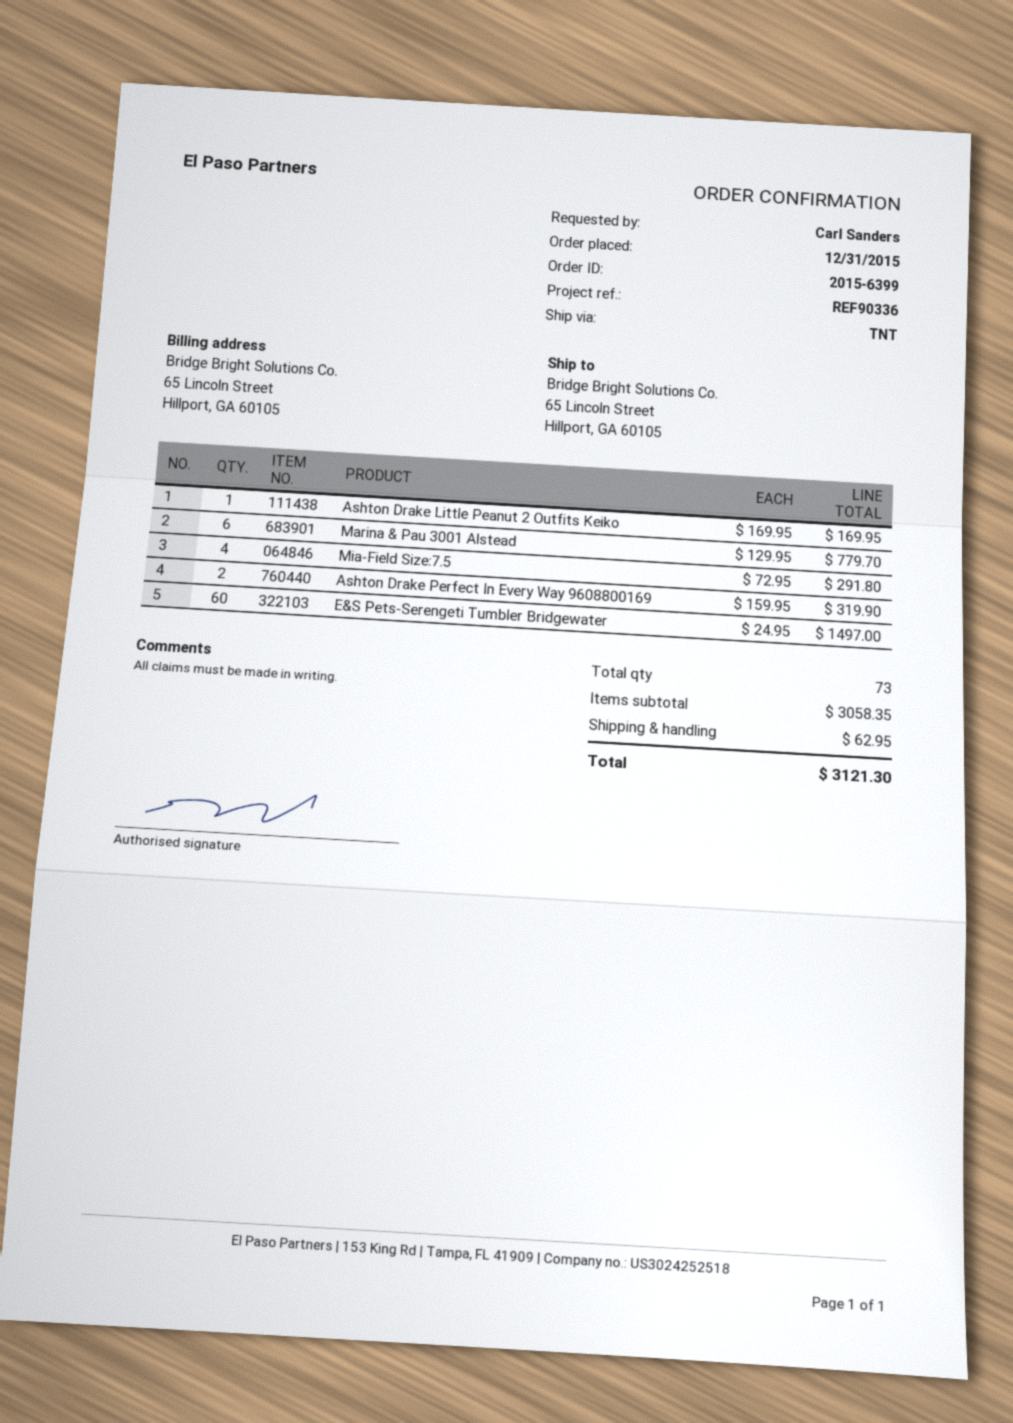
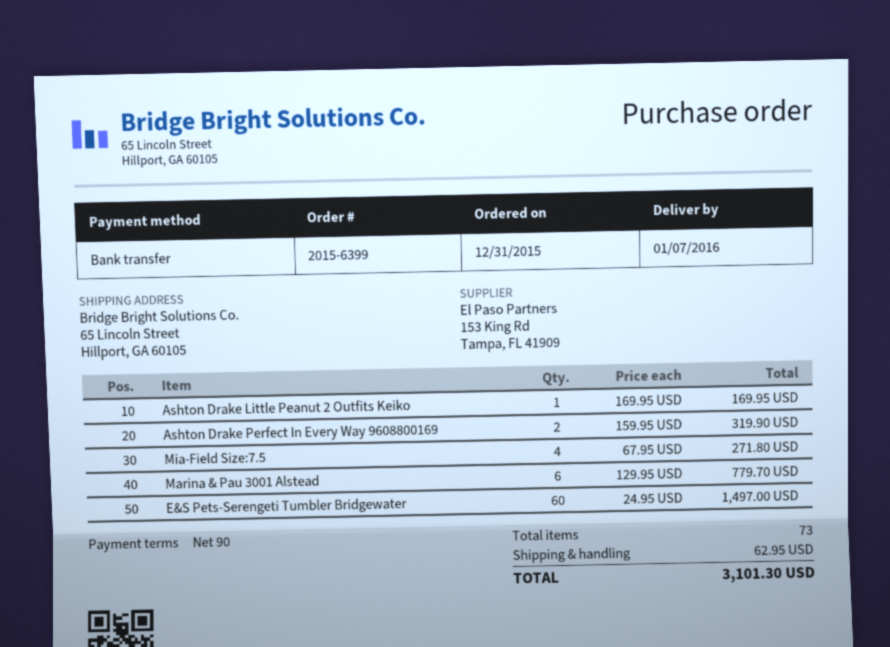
Mia-Field Size:7.5: 4 x 72.95 = 291.80 -> 4 x 67.95 = 271.80
total: 3121.30 -> 3101.30

